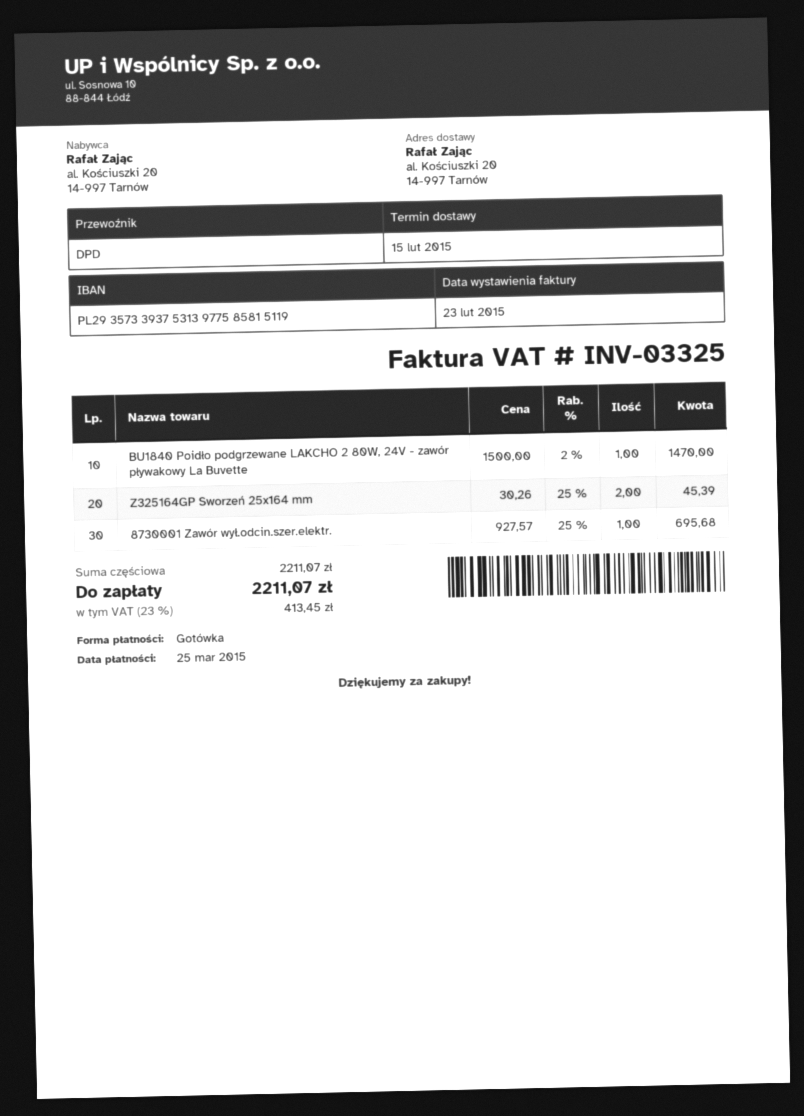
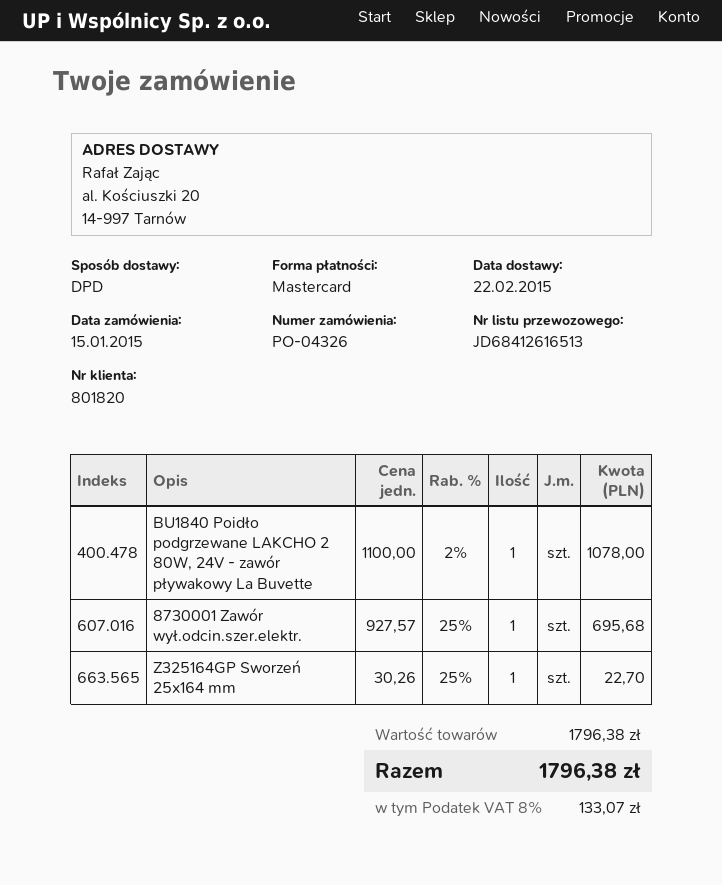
delivery date: 2015-02-15 -> 2015-02-22
payment method: cash -> Mastercard
BU1840 Poidło podgrzewane LAKCHO 2 80W, 24V - zawór pływakowy La Buvette: 1 x 1500.00 - 2% = 1470.00 -> 1 x 1100.00 - 2% = 1078.00
Z325164GP Sworzeń 25x164 mm: 2 x 30.26 - 25% = 45.39 -> 1 x 30.26 - 25% = 22.70
subtotal: 2211.07 -> 1796.38
tax: 23% = 413.45 -> 8% = 133.07
total: 2211.07 -> 1796.38

